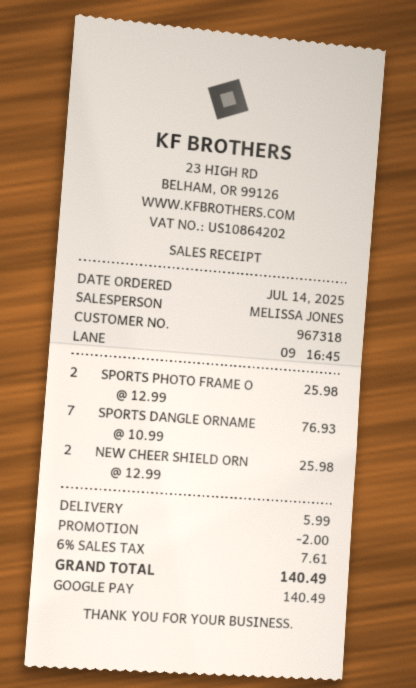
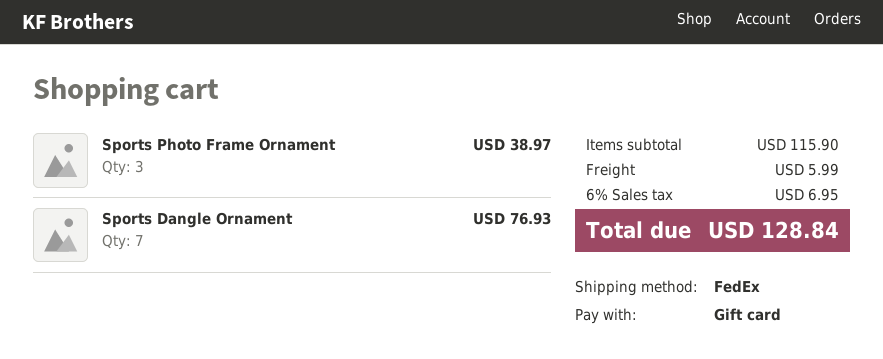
payment method: Google Pay -> gift card
SPORTS PHOTO FRAME O: 2 for 25.98 -> 3 for 38.97
NEW CHEER SHIELD ORN: 2 for 25.98 -> none
discount: 2.00 -> none
tax: 6% = 7.61 -> 6% = 6.95
total: 140.49 -> 128.84

